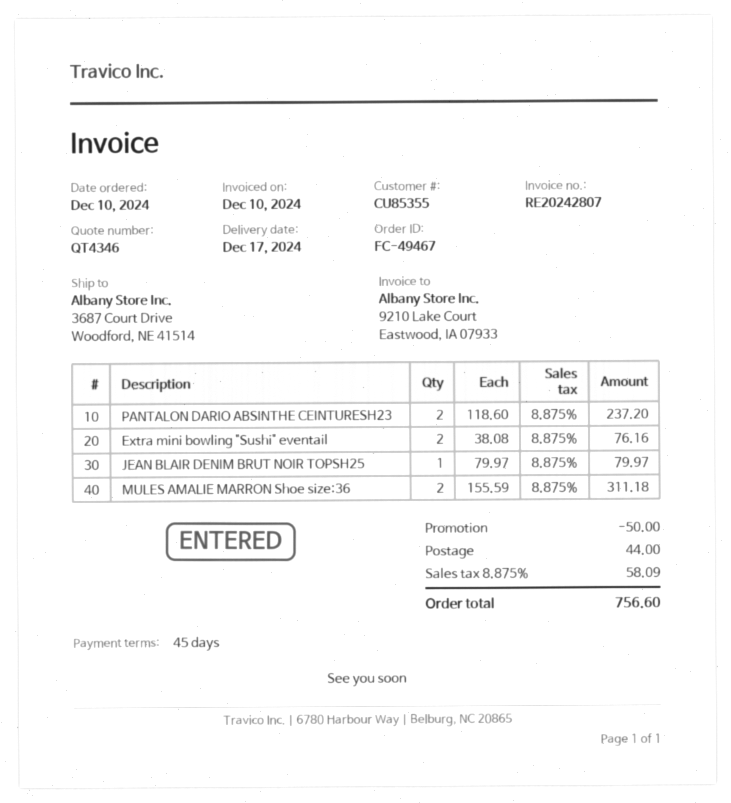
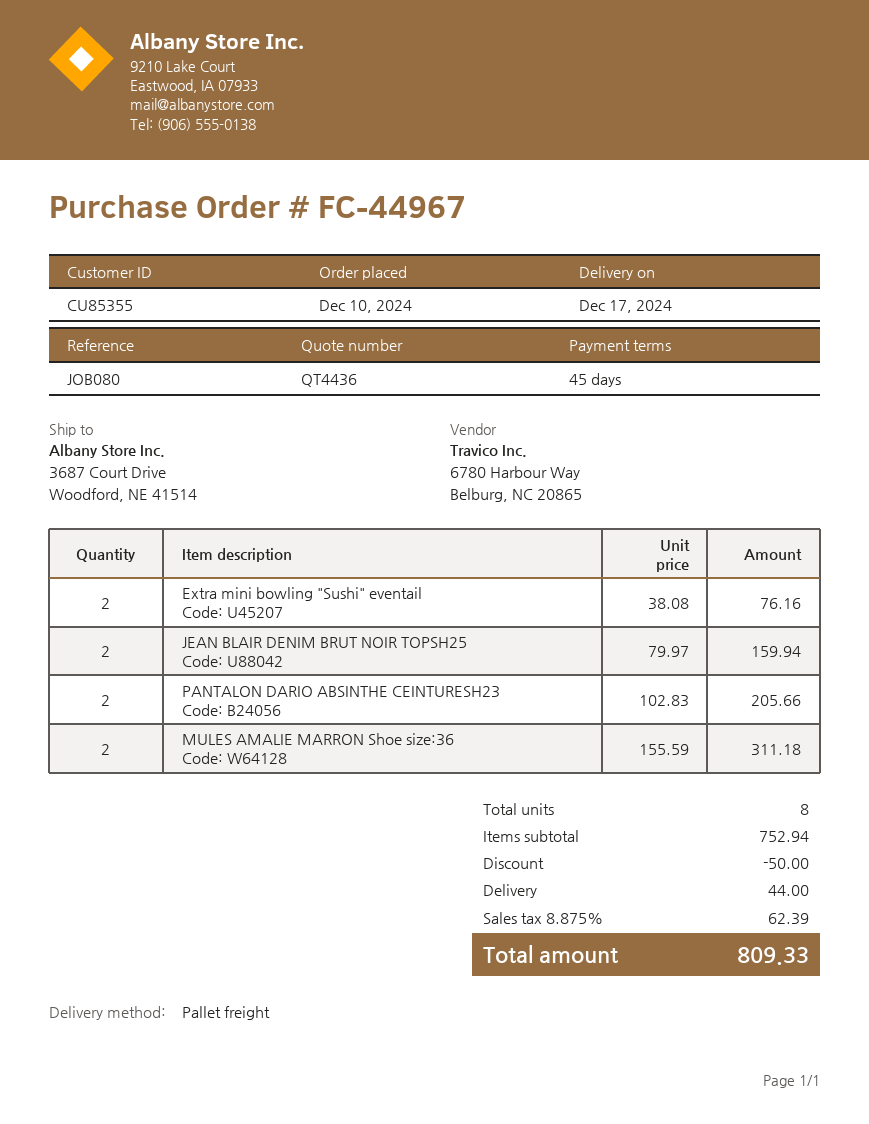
quote number: QT4346 -> QT4436
order number: FC-49467 -> FC-44967
PANTALON DARIO ABSINTHE CEINTURESH23: 2 x 118.60 = 237.20 -> 2 x 102.83 = 205.66
JEAN BLAIR DENIM BRUT NOIR TOPSH25: 1 x 79.97 = 79.97 -> 2 x 79.97 = 159.94
tax: 8.875% = 58.09 -> 8.875% = 62.39
total: 756.60 -> 809.33

